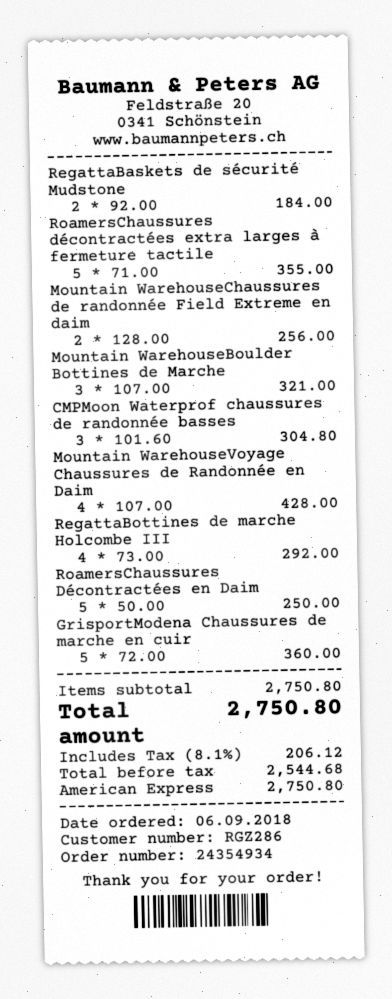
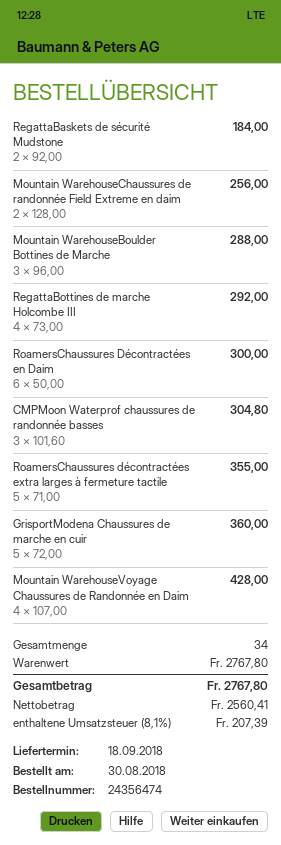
order number: 24354934 -> 24356474
order date: 2018-09-06 -> 2018-08-30
Mountain WarehouseBoulder Bottines de Marche: 3 x 107.00 = 321.00 -> 3 x 96.00 = 288.00
RoamersChaussures Décontractées en Daim: 5 x 50.00 = 250.00 -> 6 x 50.00 = 300.00
subtotal: 2750.80 -> 2767.80
net: 2544.68 -> 2560.41
tax: 8.1% = 206.12 -> 8.1% = 207.39
total: 2750.80 -> 2767.80

